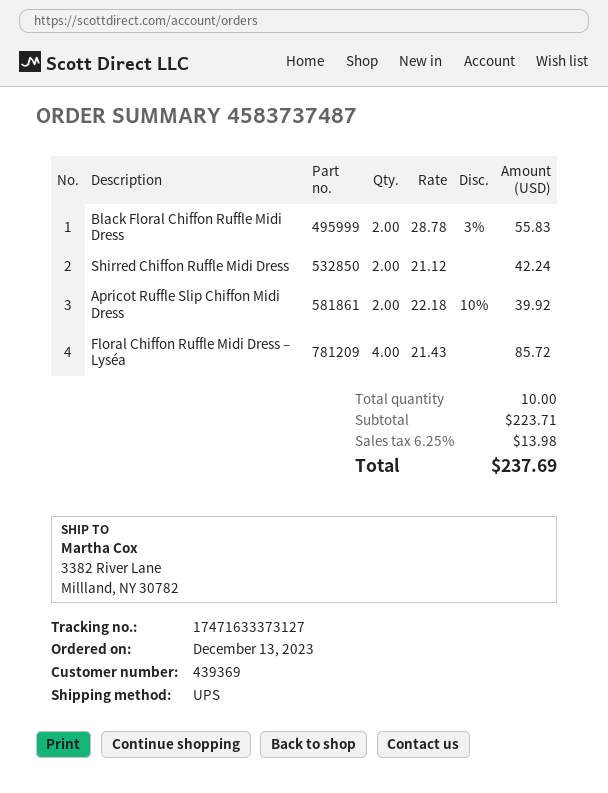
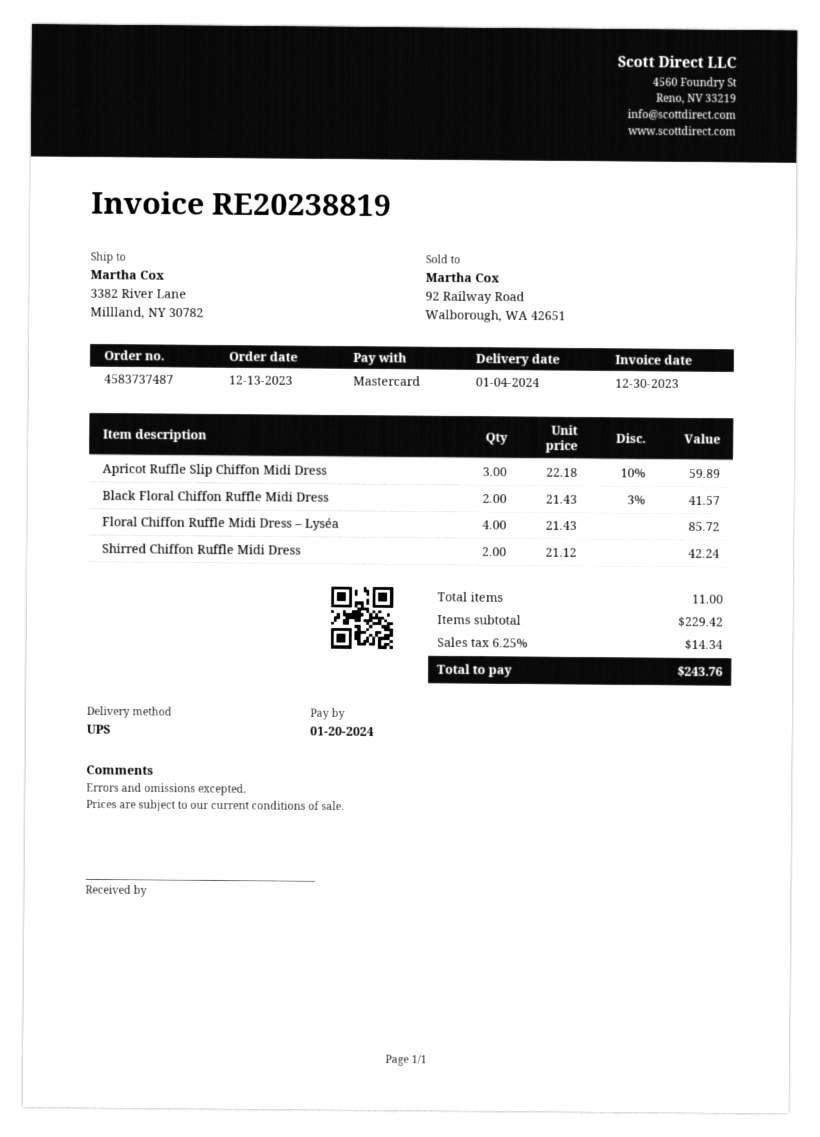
Black Floral Chiffon Ruffle Midi Dress: 2 x 28.78 - 3% = 55.83 -> 2 x 21.43 - 3% = 41.57
Apricot Ruffle Slip Chiffon Midi Dress: 2 x 22.18 - 10% = 39.92 -> 3 x 22.18 - 10% = 59.89
total quantity: 10 -> 11
subtotal: 223.71 -> 229.42
tax: 6.25% = 13.98 -> 6.25% = 14.34
total: 237.69 -> 243.76

